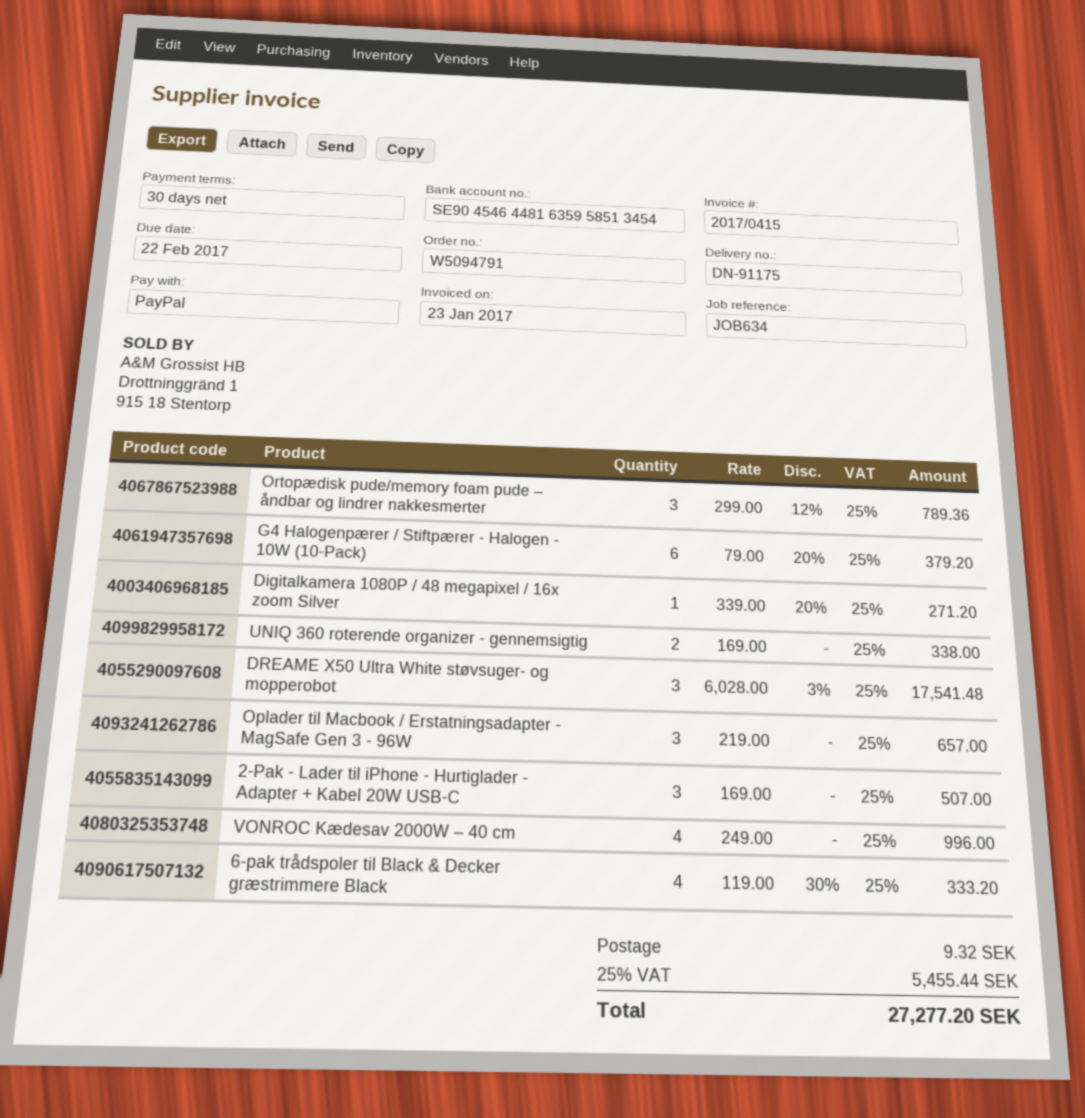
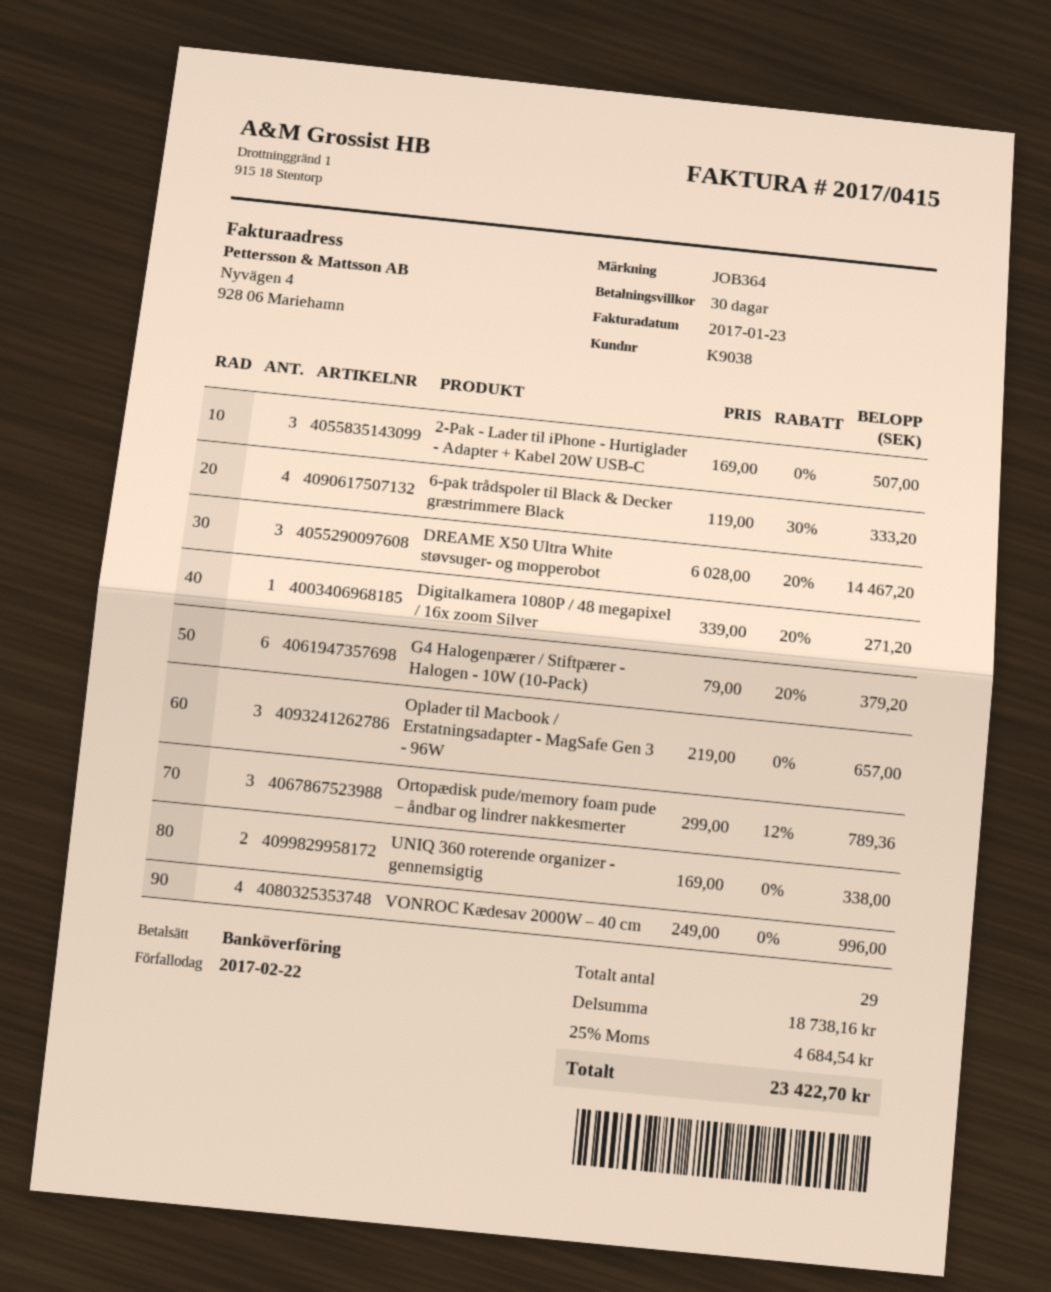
reference: JOB634 -> JOB364
payment method: PayPal -> bank transfer
DREAME X50 Ultra White støvsuger- og mopperobot: 3 x 6028.00 - 3% = 17541.48 -> 3 x 6028.00 - 20% = 14467.20
shipping: 9.32 -> none
tax: 25% = 5455.44 -> 25% = 4684.54
total: 27277.20 -> 23422.70

